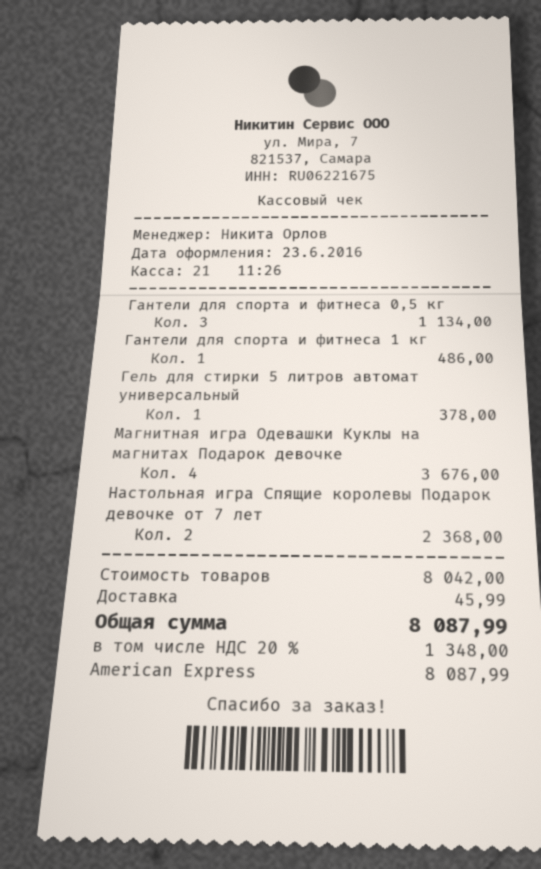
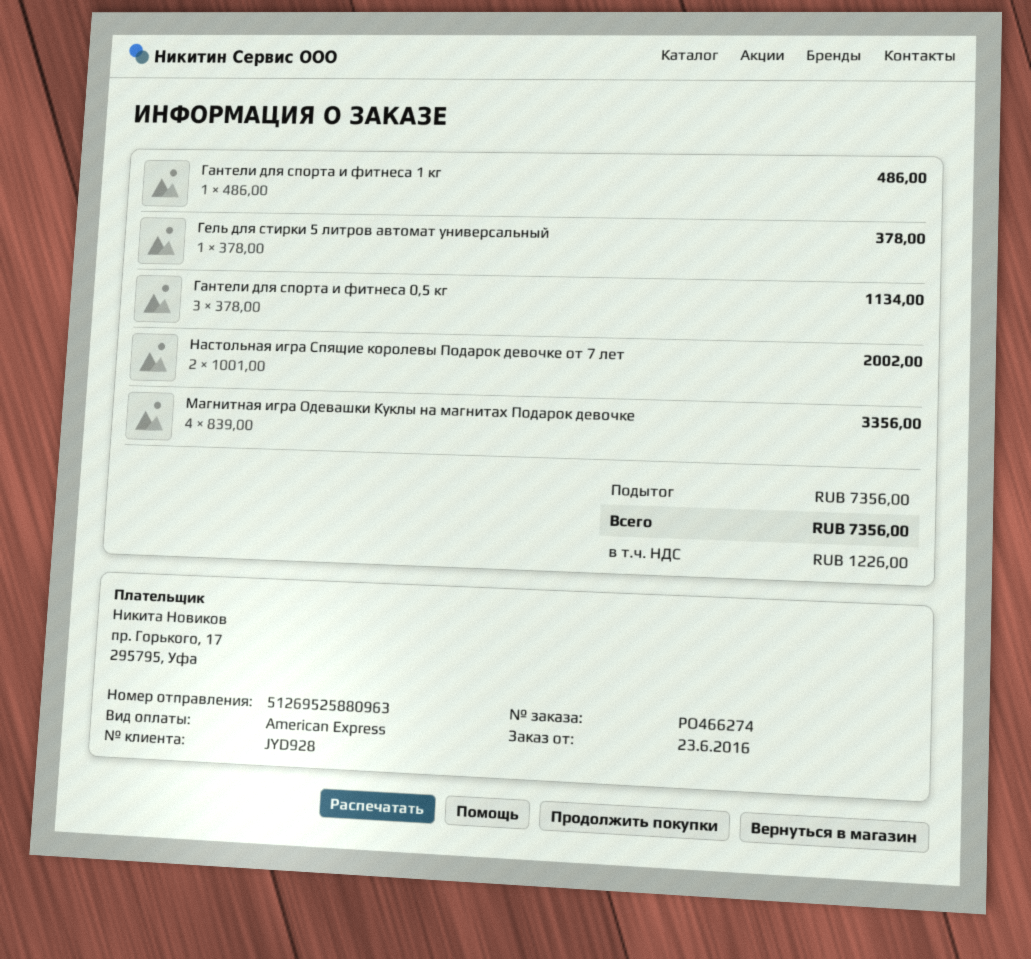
Магнитная игра Одевашки Куклы на магнитах Подарок девочке: 4 for 3676.00 -> 4 for 3356.00
Настольная игра Спящие королевы Подарок девочке от 7 лет: 2 for 2368.00 -> 2 for 2002.00
subtotal: 8042.00 -> 7356.00
shipping: 45.99 -> none
tax: 1348.00 -> 1226.00
total: 8087.99 -> 7356.00

